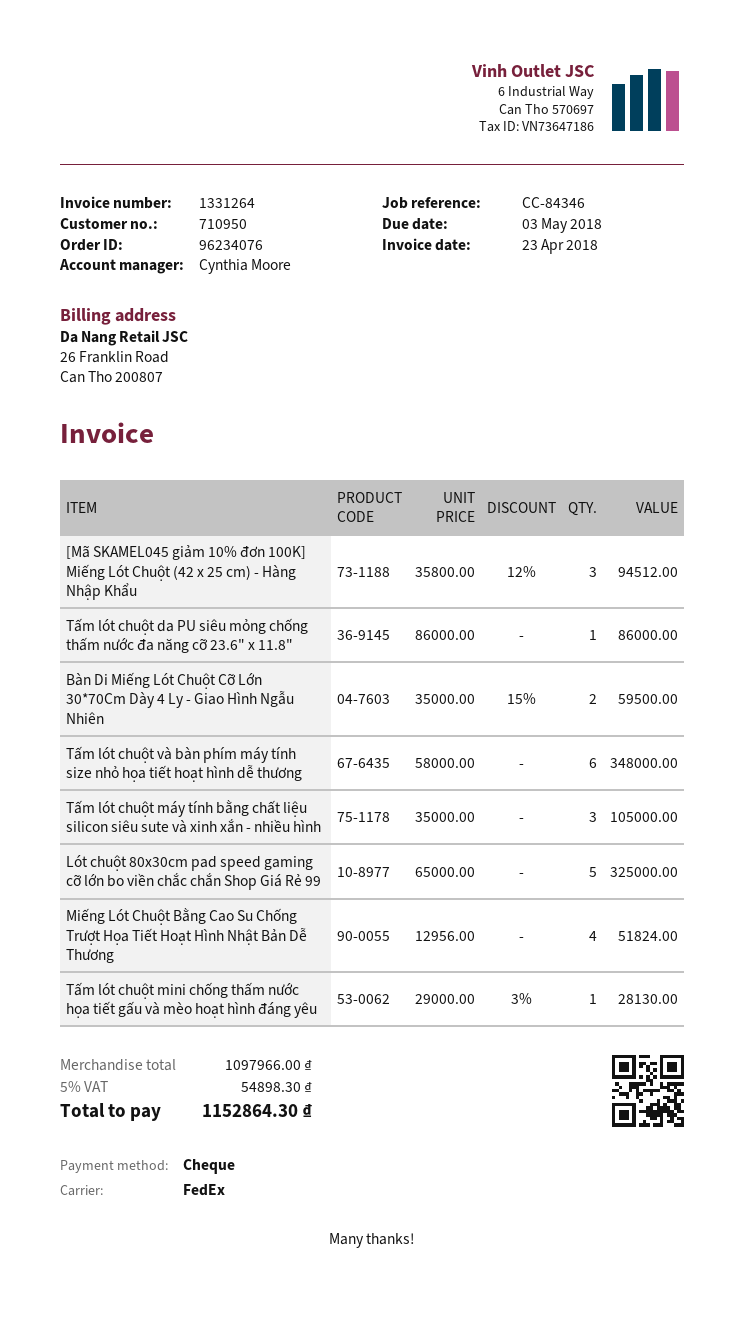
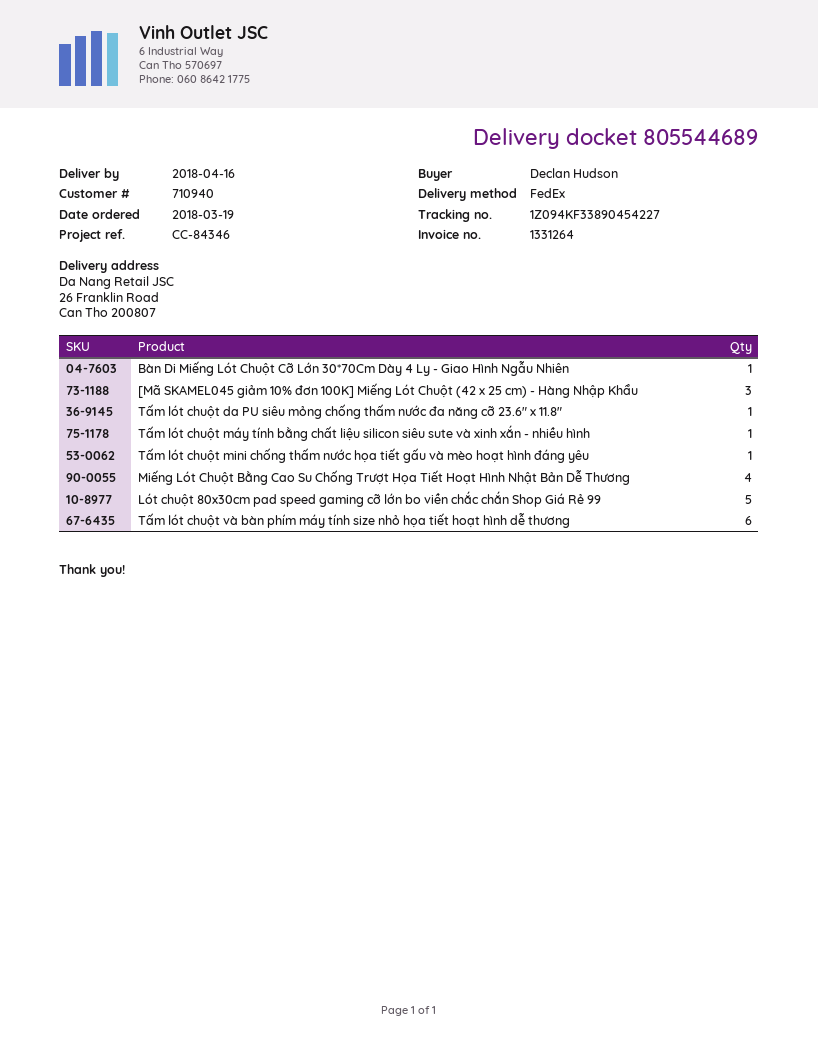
customer number: 710950 -> 710940
Bàn Di Miếng Lót Chuột Cỡ Lớn 30*70Cm Dày 4 Ly - Giao Hình Ngẫu Nhiên: 2 -> 1
Tấm lót chuột máy tính bằng chất liệu silicon siêu sute và xinh xắn - nhiều hình: 3 -> 1

